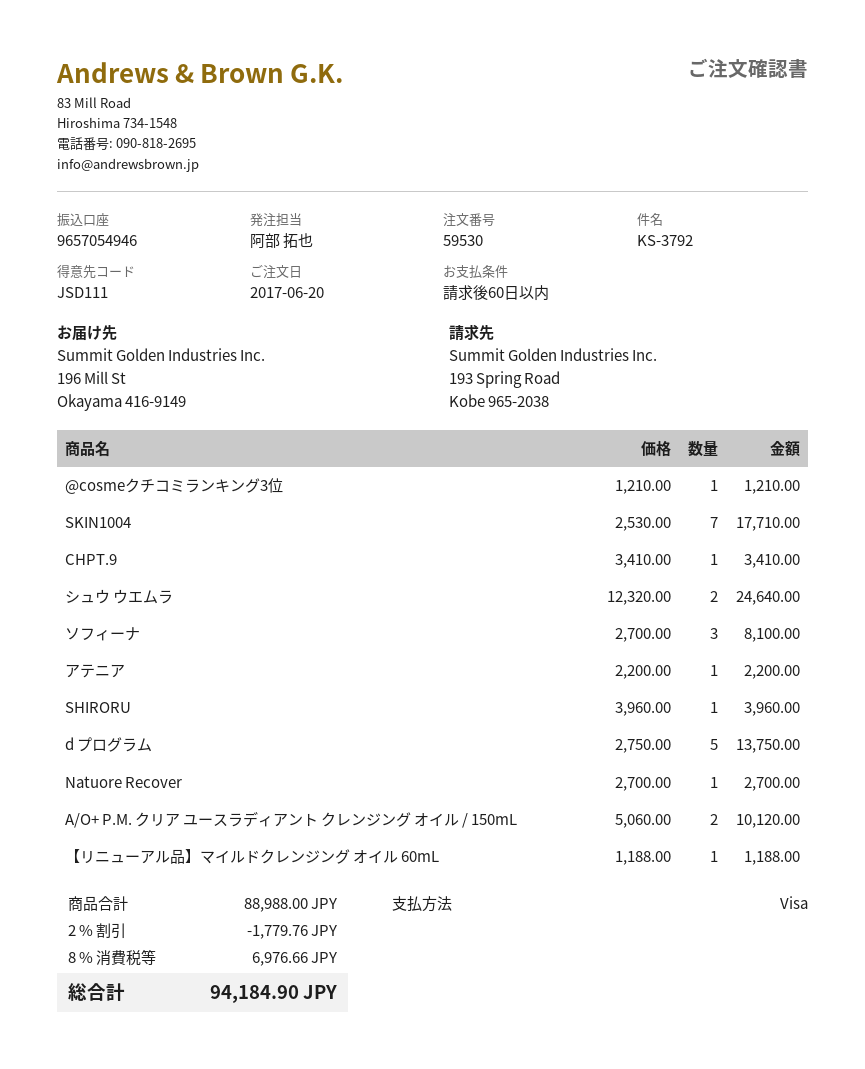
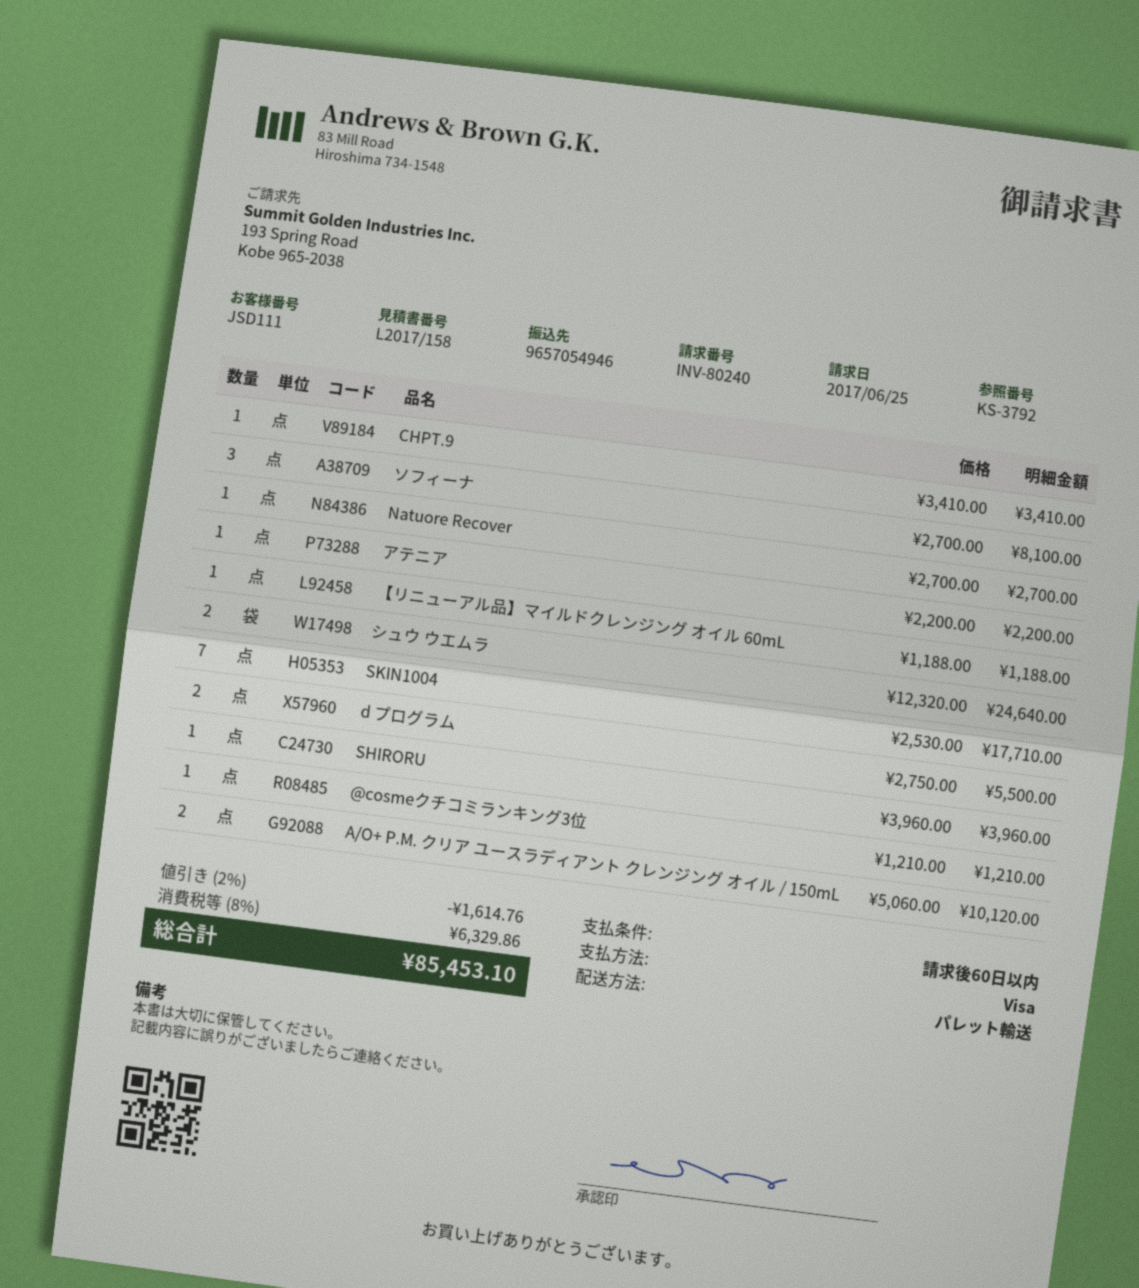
d プログラム: 5 x 2750.00 = 13750.00 -> 2 x 2750.00 = 5500.00
discount: 2% = 1779.76 -> 2% = 1614.76
tax: 8% = 6976.66 -> 8% = 6329.86
total: 94184.90 -> 85453.10

